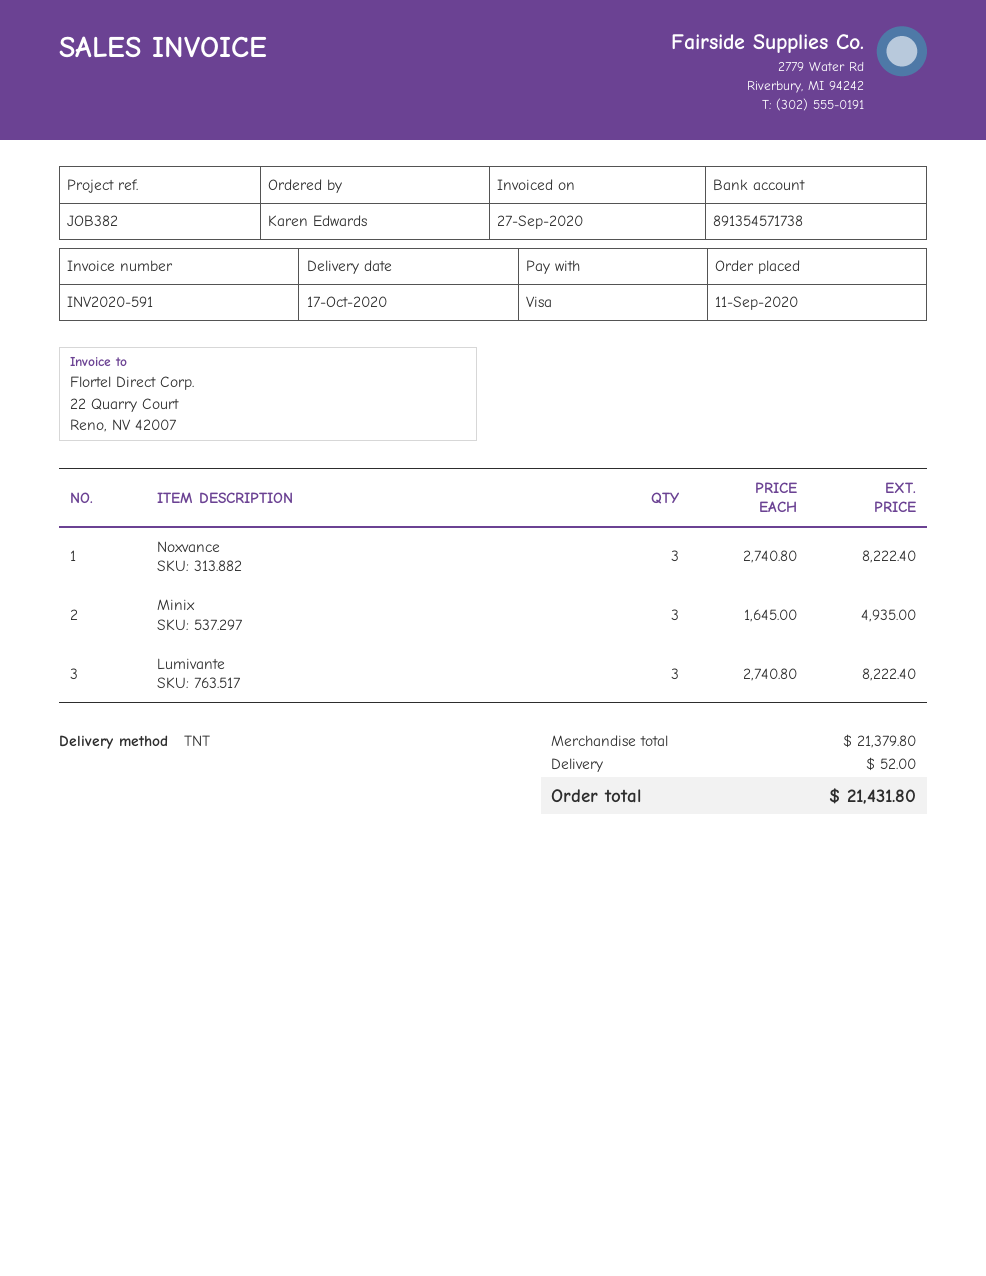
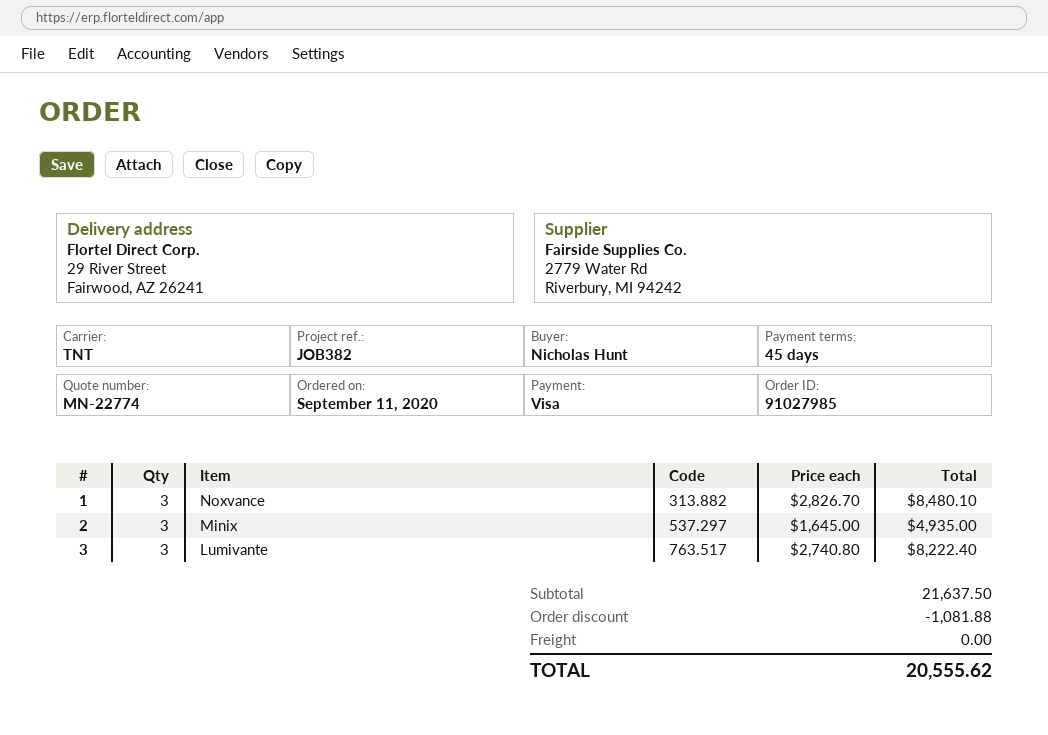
ordered by: Karen Edwards -> Nicholas Hunt
Noxvance: 3 x 2740.80 = 8222.40 -> 3 x 2826.70 = 8480.10
subtotal: 21379.80 -> 21637.50
discount: none -> 1081.88
shipping: 52.00 -> 0.00
total: 21431.80 -> 20555.62

